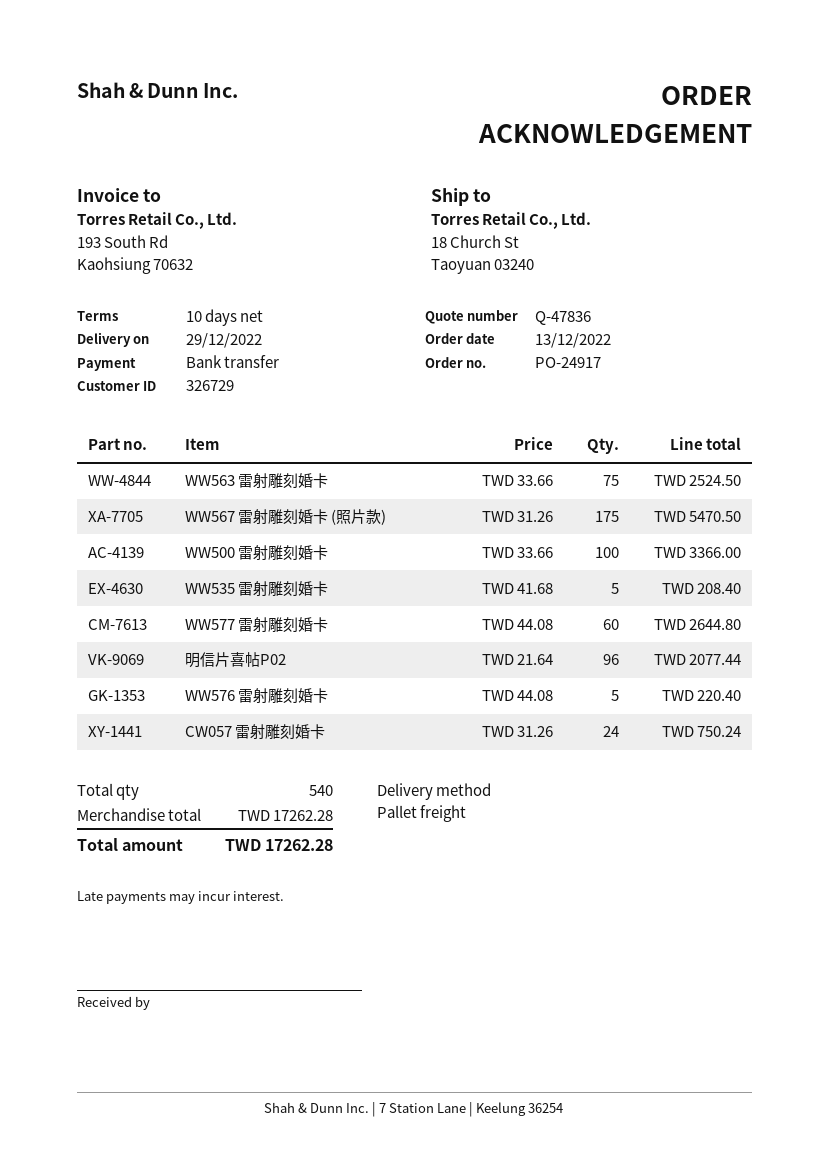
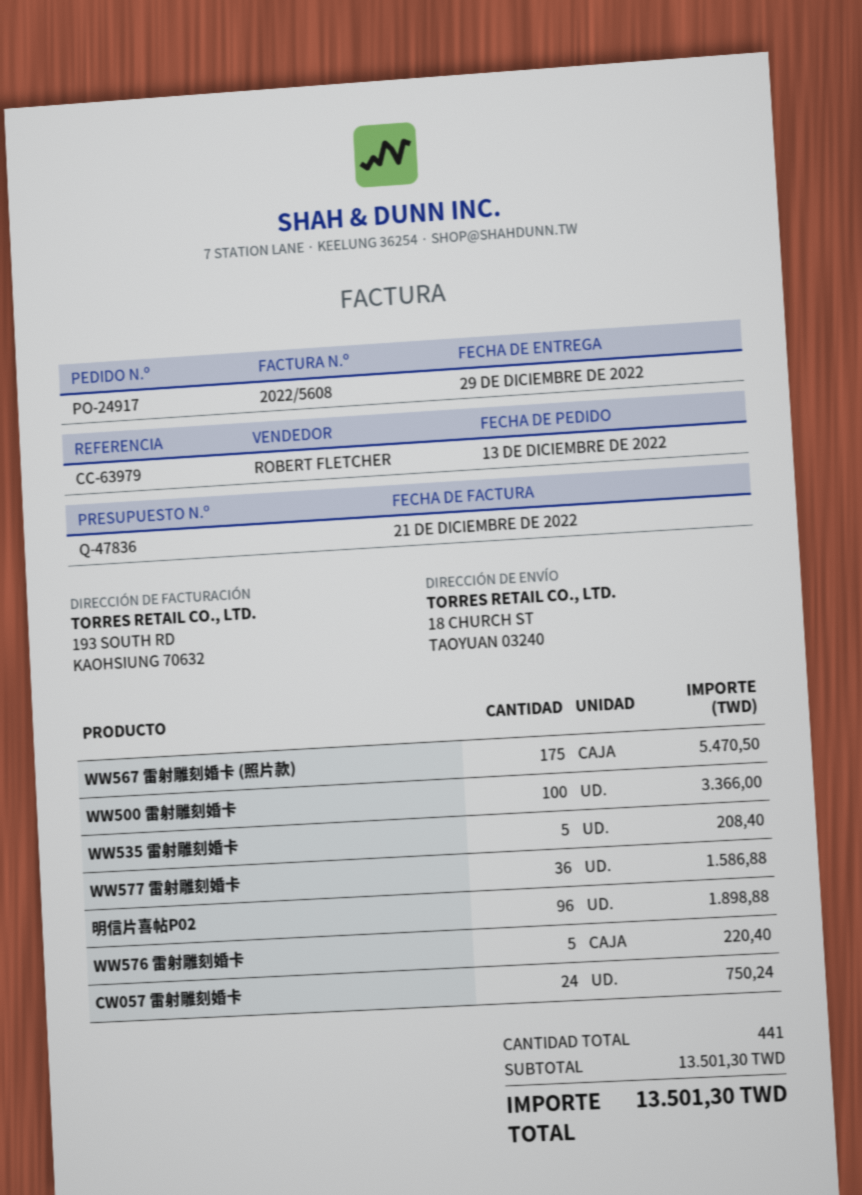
WW563 雷射雕刻婚卡: 75 for 2524.50 -> none
WW577 雷射雕刻婚卡: 60 for 2644.80 -> 36 for 1586.88
明信片喜帖P02: 96 for 2077.44 -> 96 for 1898.88
total quantity: 540 -> 441
subtotal: 17262.28 -> 13501.30
total: 17262.28 -> 13501.30

